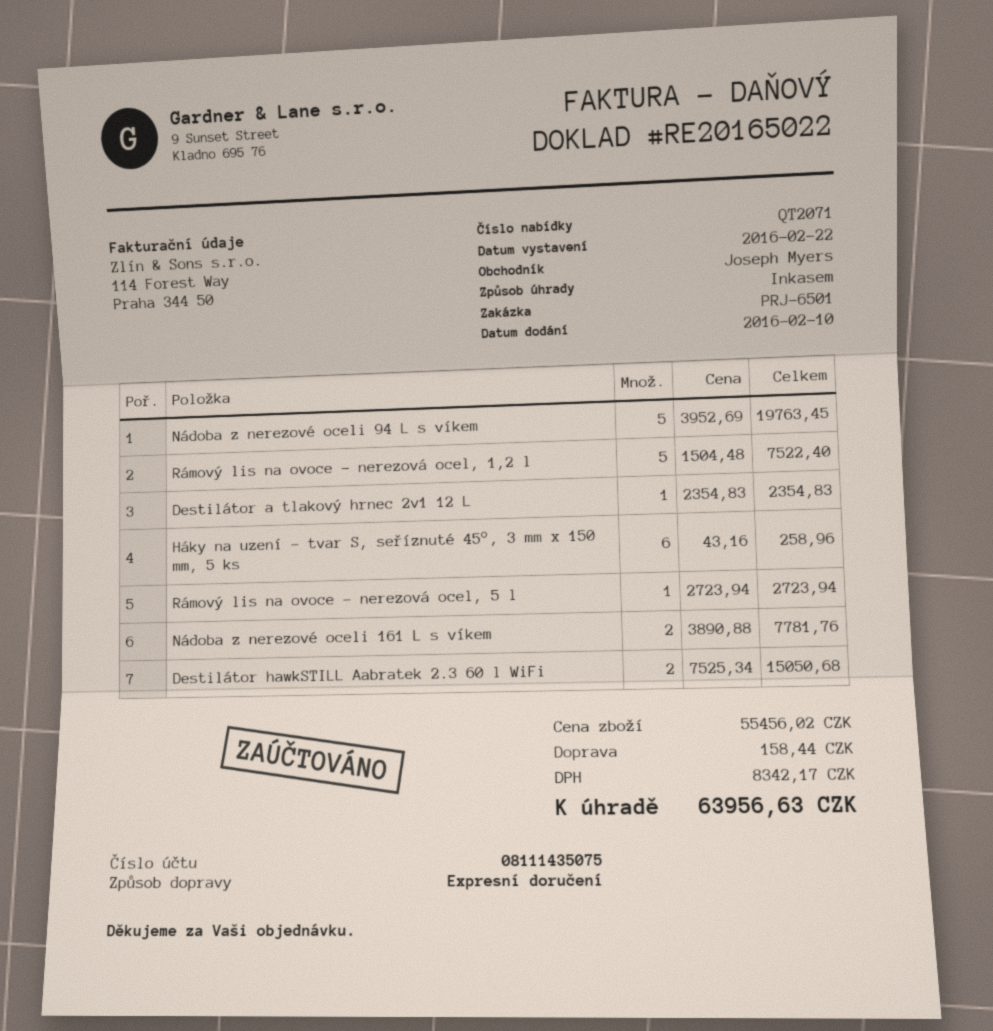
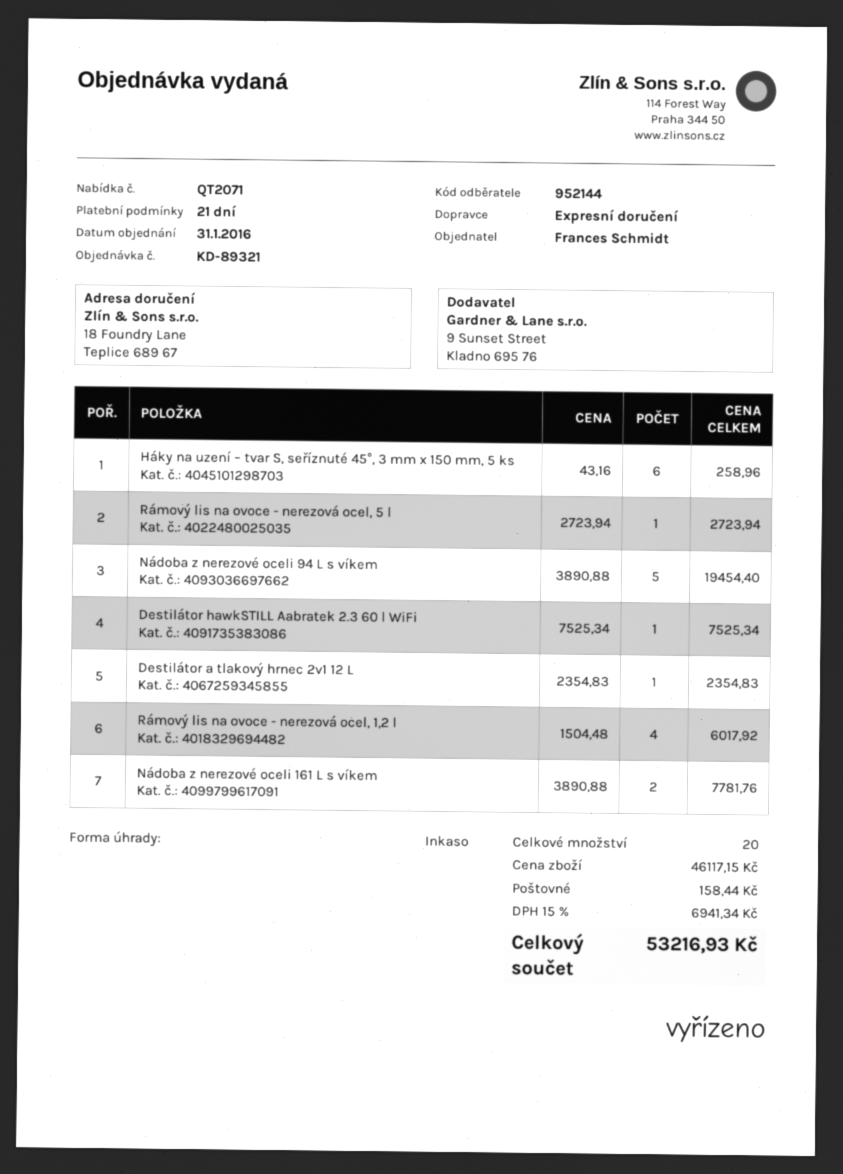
Nádoba z nerezové oceli 94 L s víkem: 5 x 3952.69 = 19763.45 -> 5 x 3890.88 = 19454.40
Rámový lis na ovoce - nerezová ocel, 1,2 l: 5 x 1504.48 = 7522.40 -> 4 x 1504.48 = 6017.92
Destilátor hawkSTILL Aabratek 2.3 60 l WiFi: 2 x 7525.34 = 15050.68 -> 1 x 7525.34 = 7525.34
subtotal: 55456.02 -> 46117.15
tax: 8342.17 -> 6941.34
total: 63956.63 -> 53216.93

